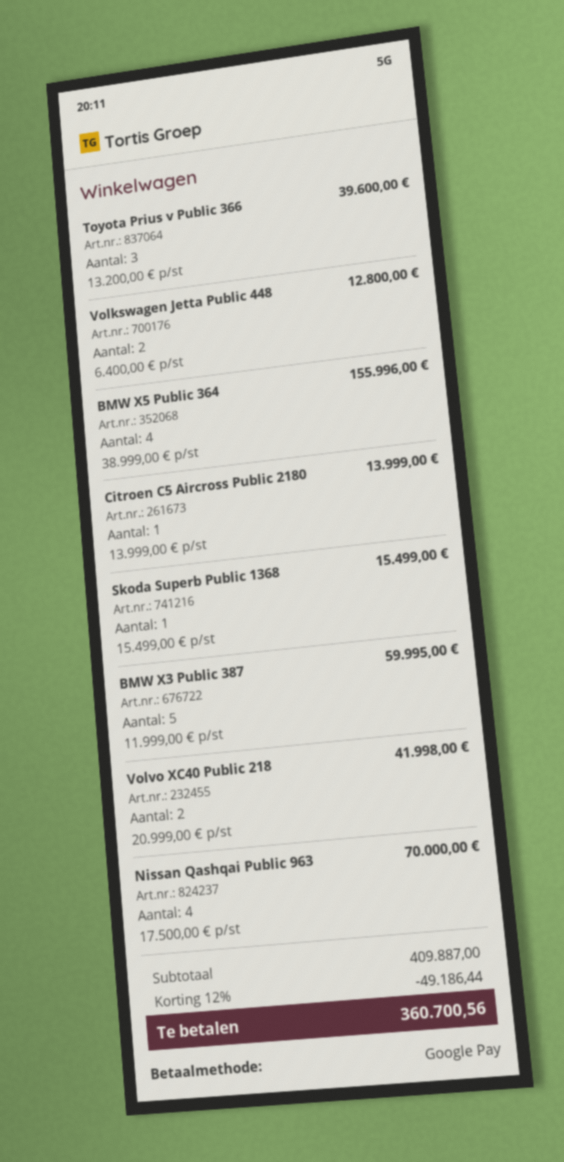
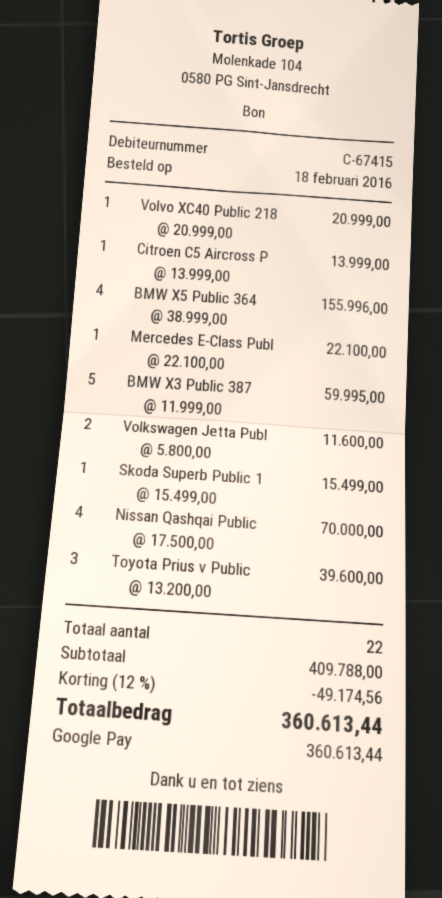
Volkswagen Jetta Public 448: 2 x 6400.00 = 12800.00 -> 2 x 5800.00 = 11600.00
Volvo XC40 Public 218: 2 x 20999.00 = 41998.00 -> 1 x 20999.00 = 20999.00
Mercedes E-Class Publ: none -> 1 x 22100.00 = 22100.00
subtotal: 409887.00 -> 409788.00
discount: 12% = 49186.44 -> 12% = 49174.56
total: 360700.56 -> 360613.44

